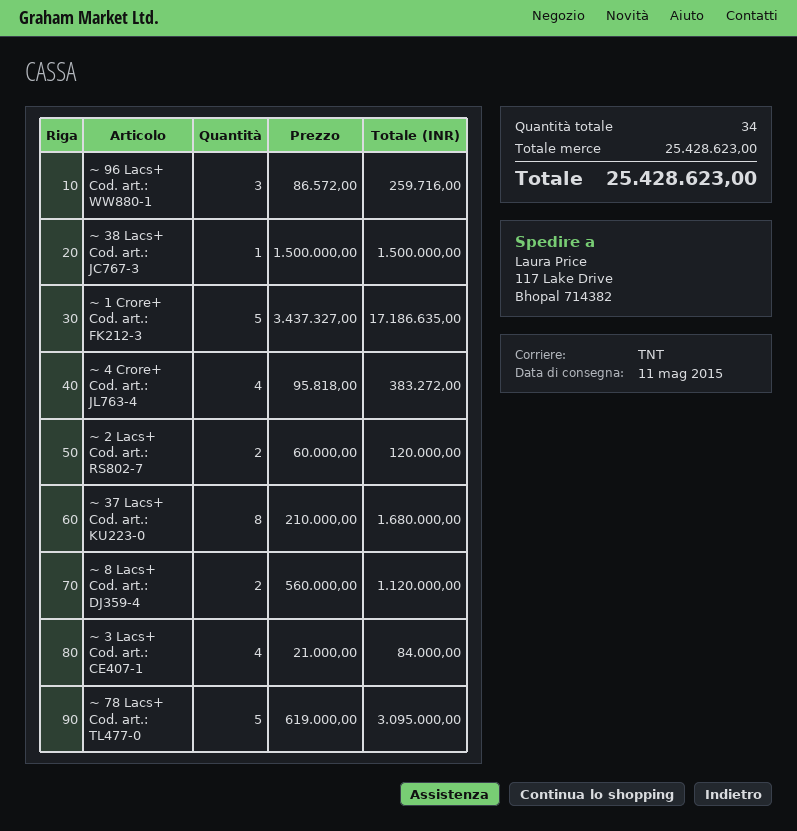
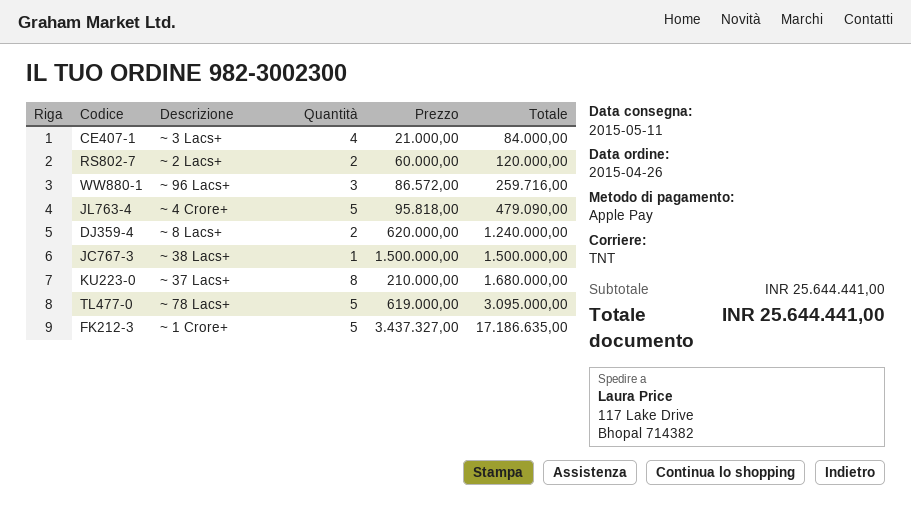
~ 4 Crore+: 4 x 95818.00 = 383272.00 -> 5 x 95818.00 = 479090.00
~ 8 Lacs+: 2 x 560000.00 = 1120000.00 -> 2 x 620000.00 = 1240000.00
subtotal: 25428623.00 -> 25644441.00
total: 25428623.00 -> 25644441.00

